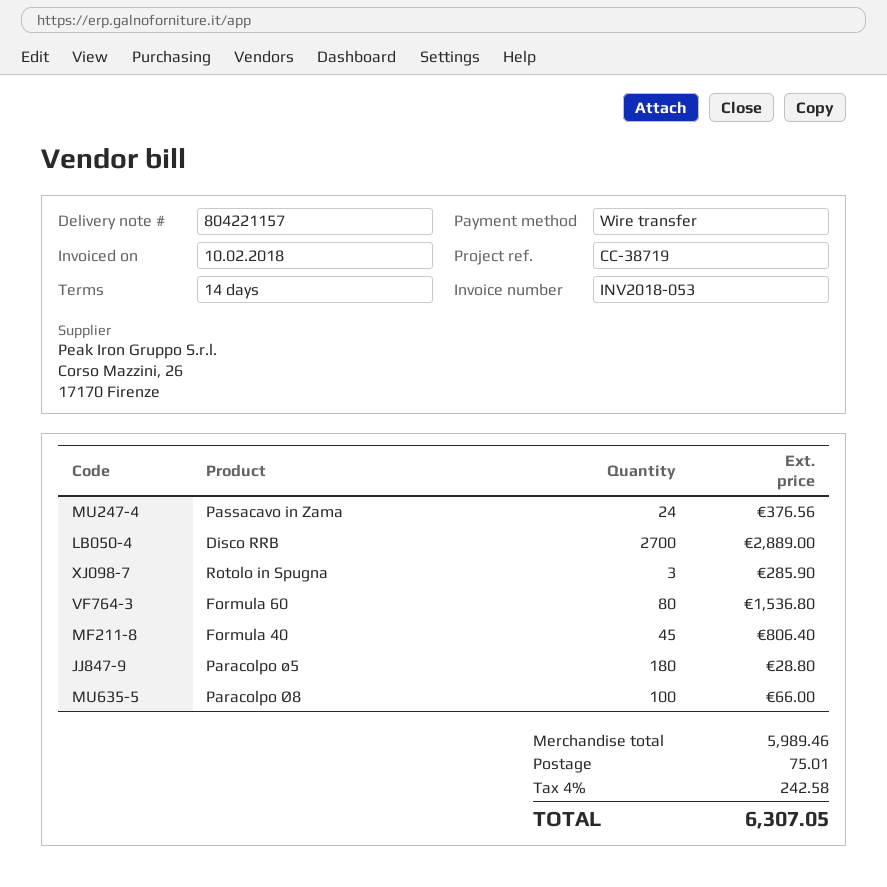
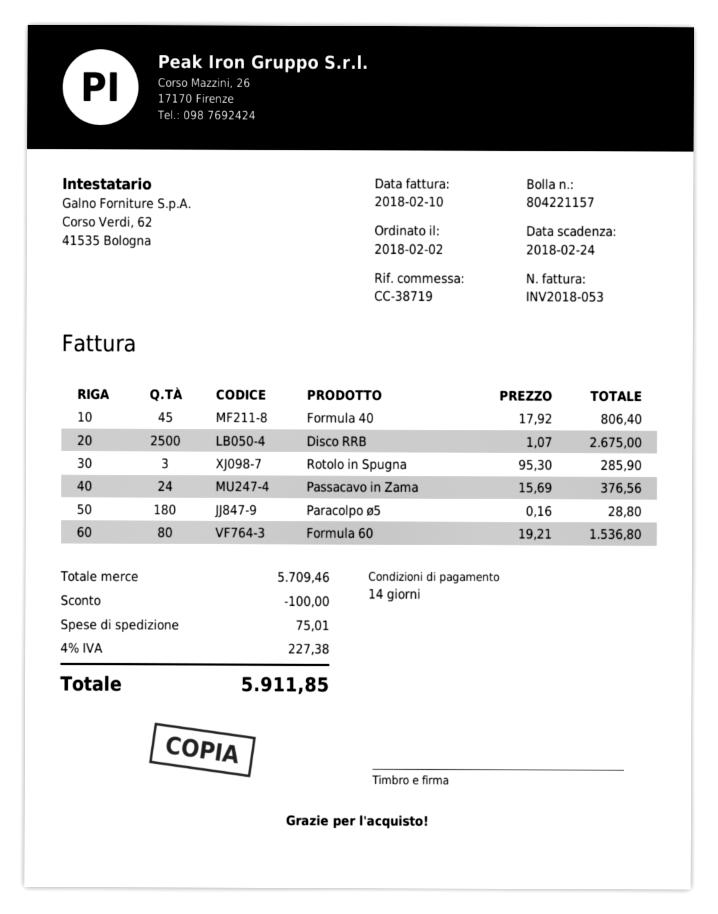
Disco RRB: 2700 for 2889.00 -> 2500 for 2675.00
Paracolpo Ø8: 100 for 66.00 -> none
subtotal: 5989.46 -> 5709.46
discount: none -> 100.00
tax: 4% = 242.58 -> 4% = 227.38
total: 6307.05 -> 5911.85

